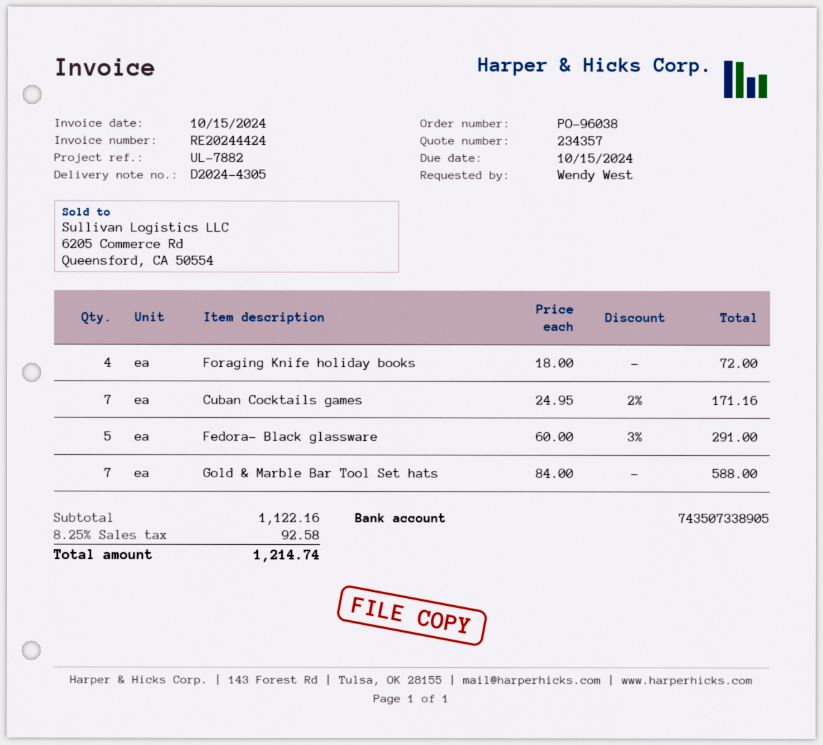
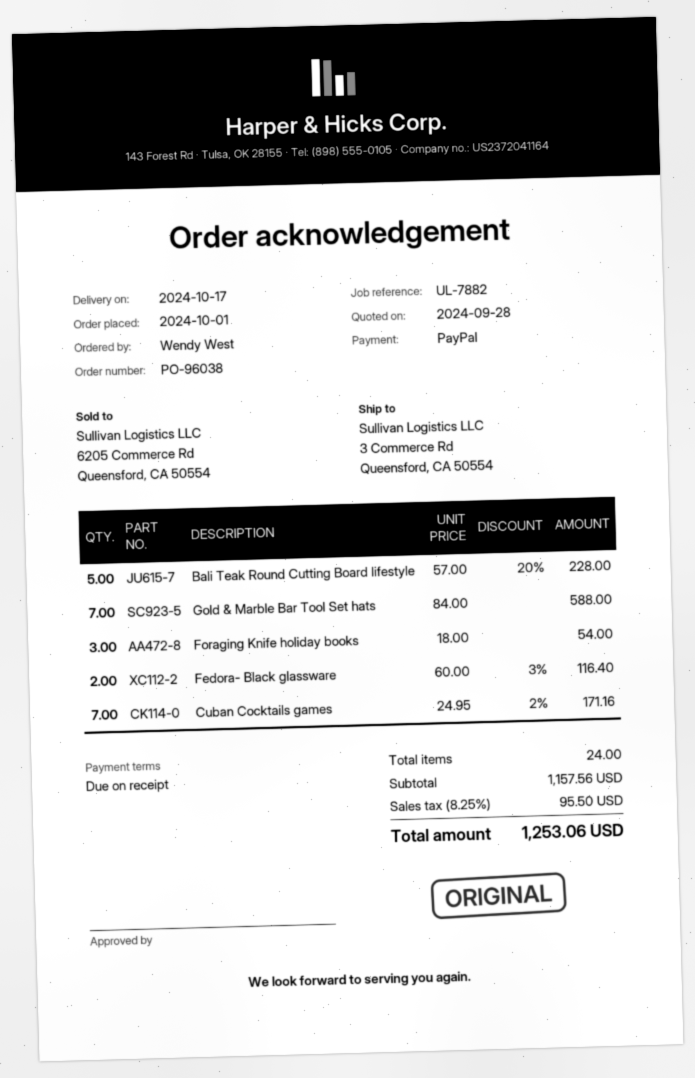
Foraging Knife holiday books: 4 x 18.00 = 72.00 -> 3 x 18.00 = 54.00
Fedora- Black glassware: 5 x 60.00 - 3% = 291.00 -> 2 x 60.00 - 3% = 116.40
Bali Teak Round Cutting Board lifestyle: none -> 5 x 57.00 - 20% = 228.00
subtotal: 1122.16 -> 1157.56
tax: 8.25% = 92.58 -> 8.25% = 95.50
total: 1214.74 -> 1253.06

